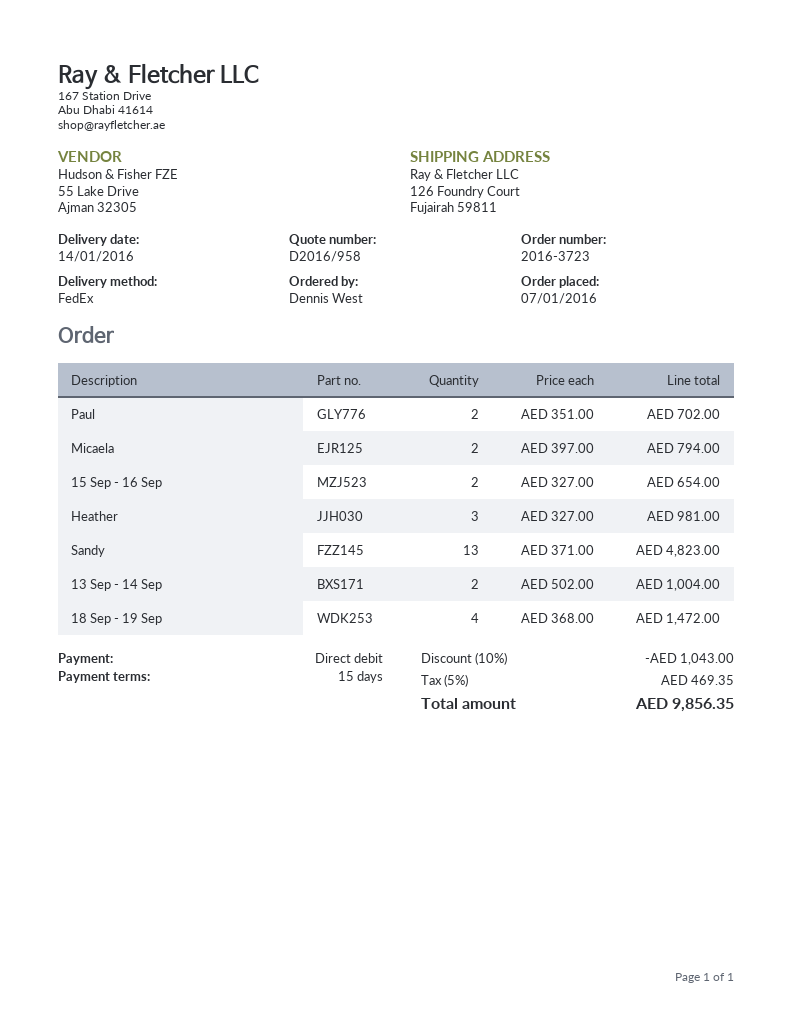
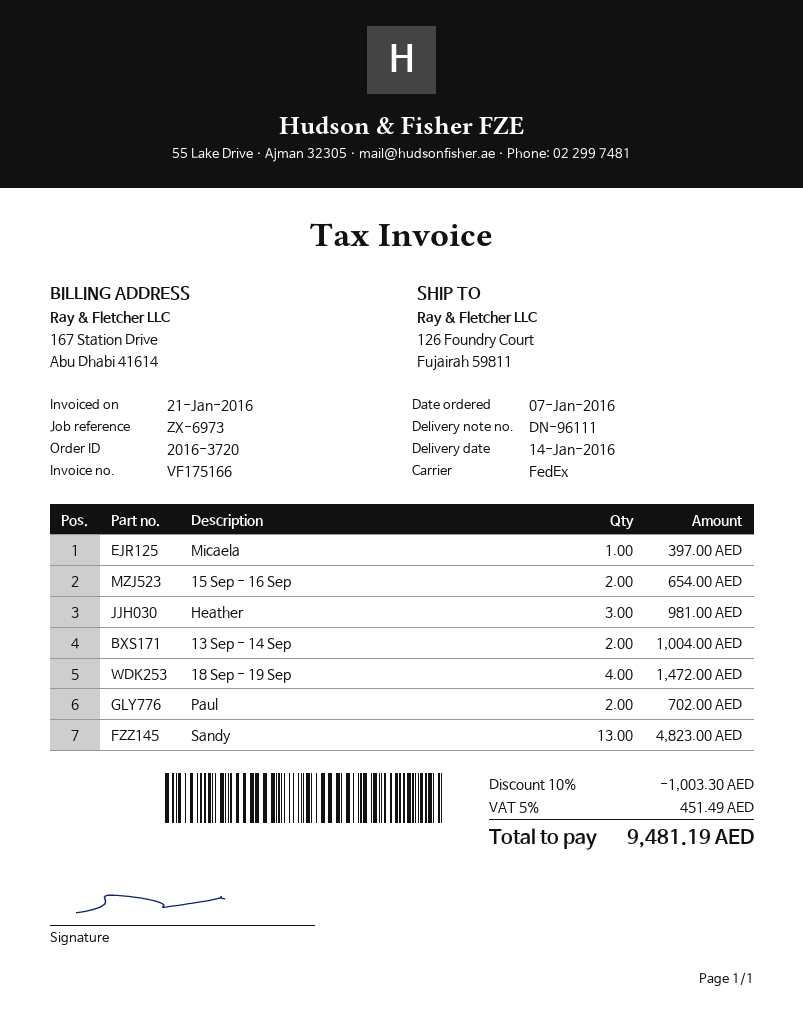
order number: 2016-3723 -> 2016-3720
Micaela: 2 for 794.00 -> 1 for 397.00
discount: 10% = 1043.00 -> 10% = 1003.30
tax: 5% = 469.35 -> 5% = 451.49
total: 9856.35 -> 9481.19

